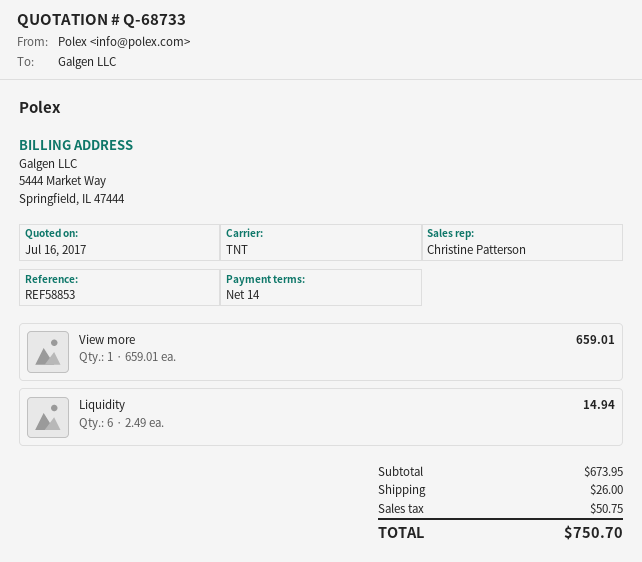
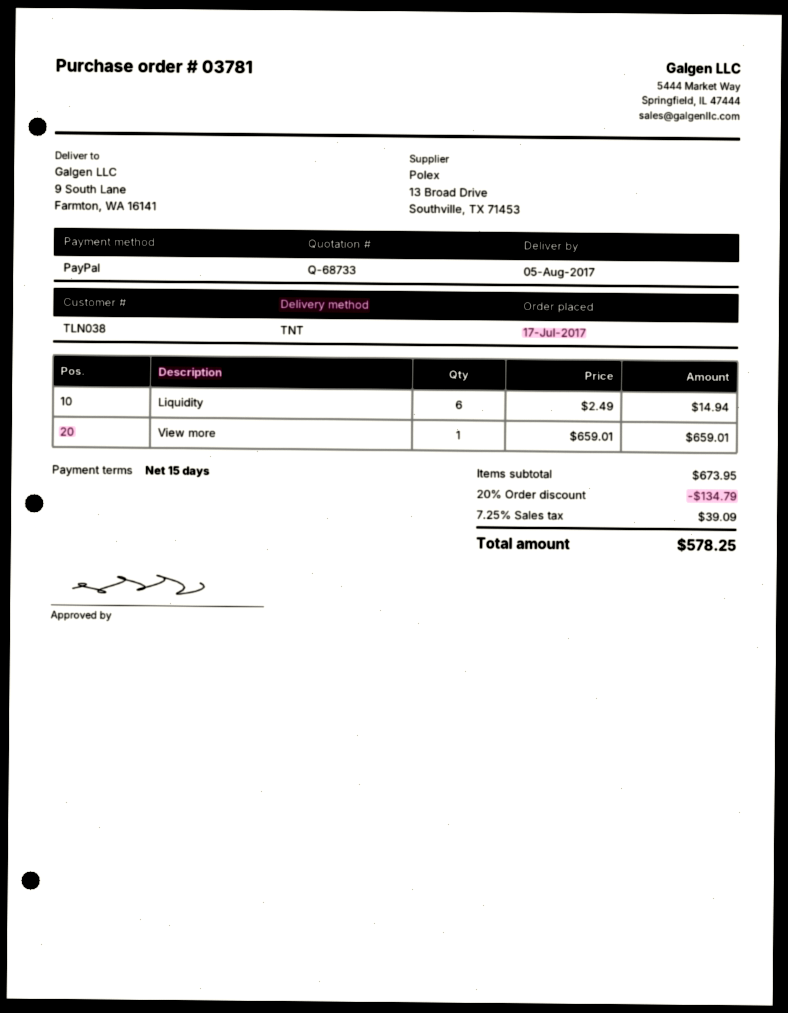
payment terms: 14 days -> 15 days
discount: none -> 20% = 134.79
shipping: 26.00 -> none
tax: 50.75 -> 39.09
total: 750.70 -> 578.25

